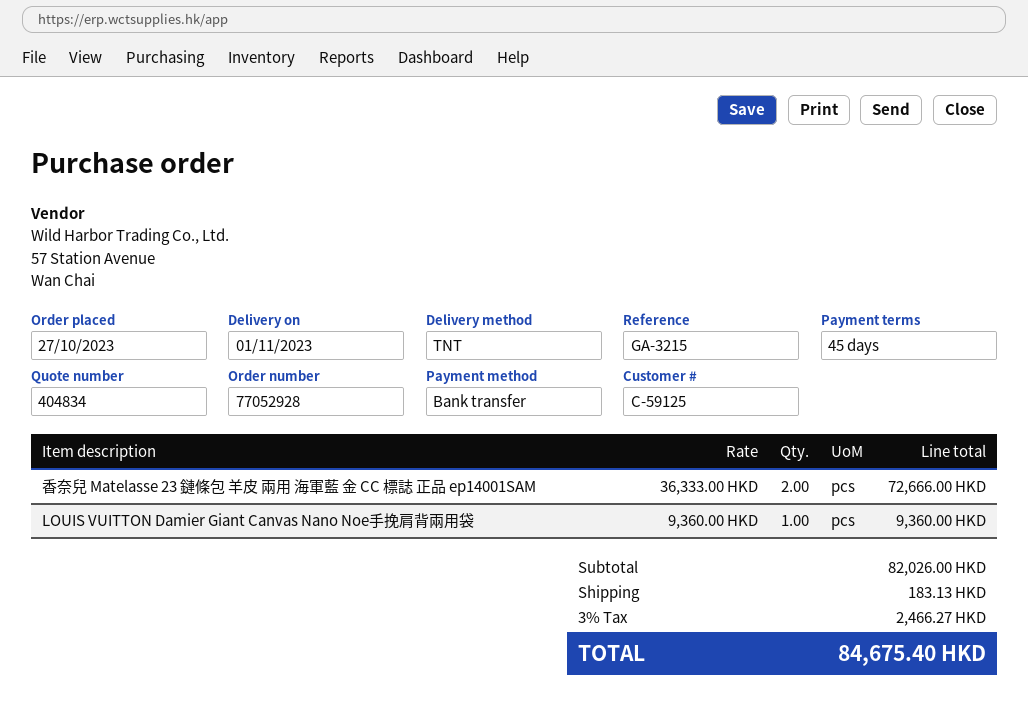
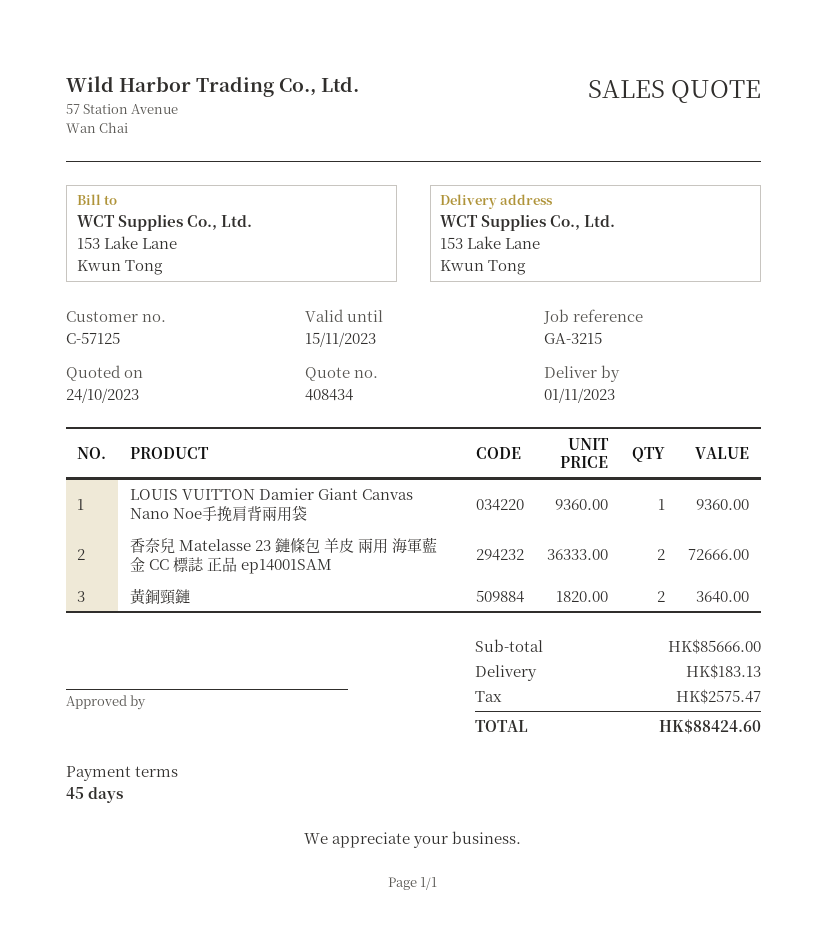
quote number: 404834 -> 408434
customer number: C-59125 -> C-57125
黃銅頸鏈: none -> 2 x 1820.00 = 3640.00
subtotal: 82026.00 -> 85666.00
tax: 2466.27 -> 2575.47
total: 84675.40 -> 88424.60

